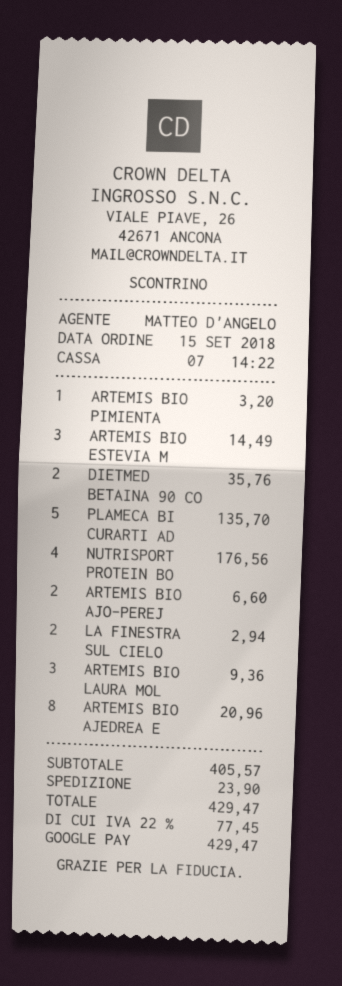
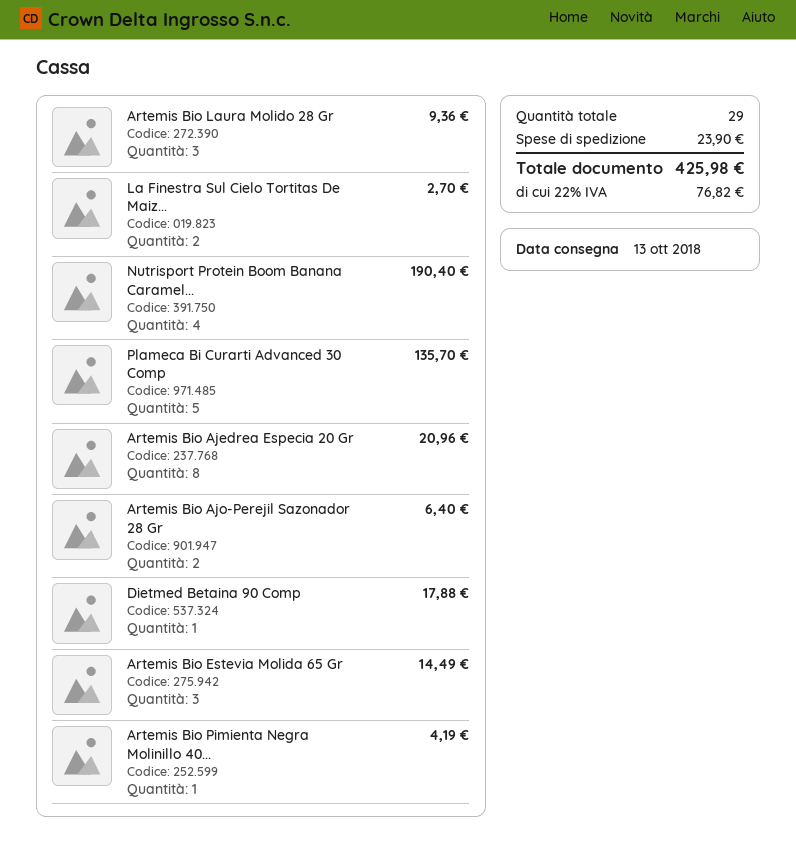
ARTEMIS BIO PIMIENTA: 1 for 3.20 -> 1 for 4.19
DIETMED BETAINA 90 CO: 2 for 35.76 -> 1 for 17.88
NUTRISPORT PROTEIN BO: 4 for 176.56 -> 4 for 190.40
ARTEMIS BIO AJO-PEREJ: 2 for 6.60 -> 2 for 6.40
LA FINESTRA SUL CIELO: 2 for 2.94 -> 2 for 2.70
tax: 22% = 77.45 -> 22% = 76.82
total: 429.47 -> 425.98

